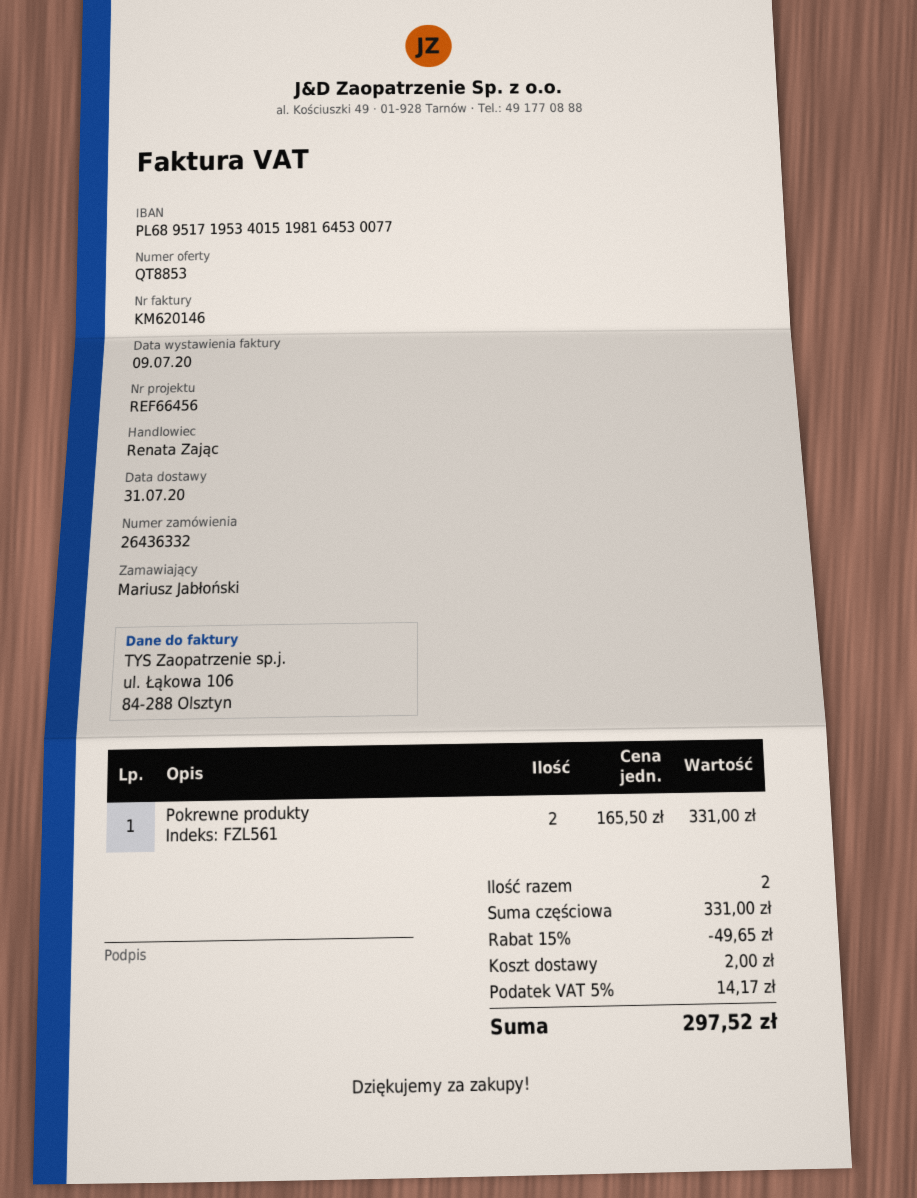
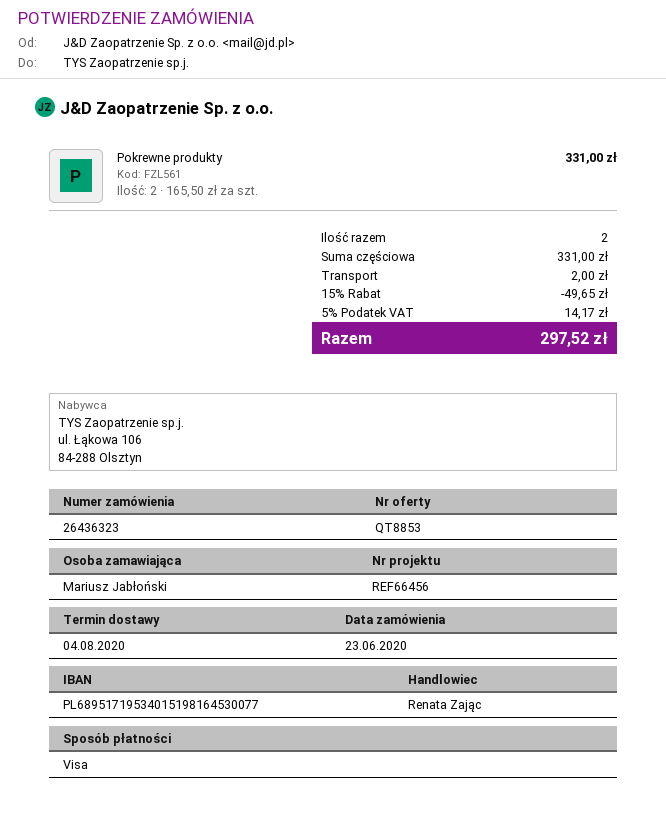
order number: 26436332 -> 26436323
delivery date: 2020-07-31 -> 2020-08-04

